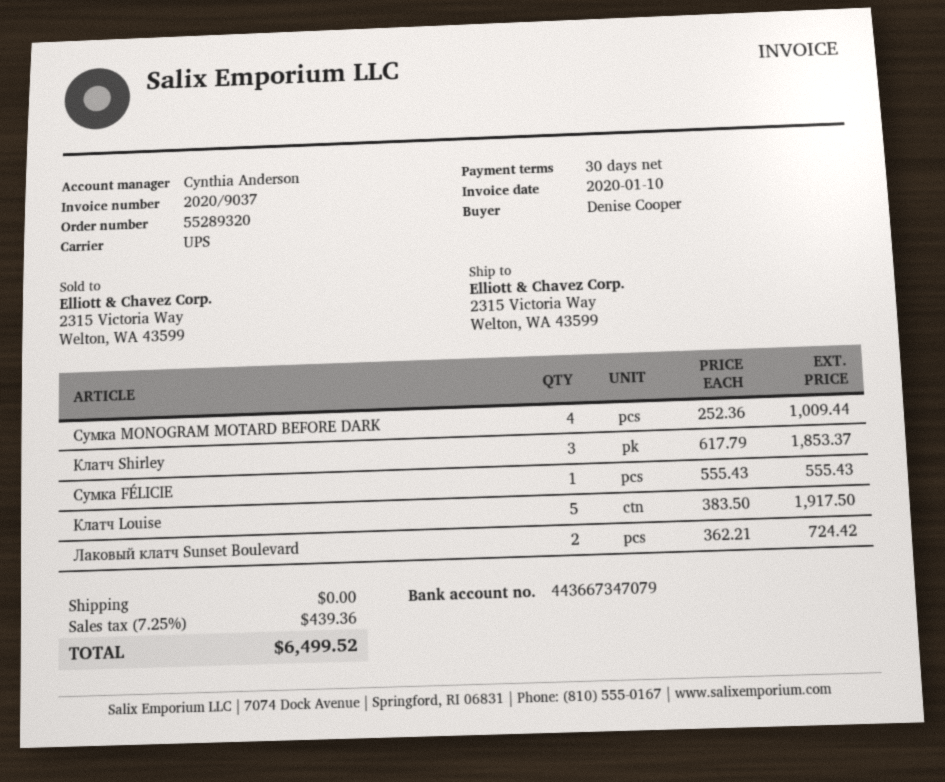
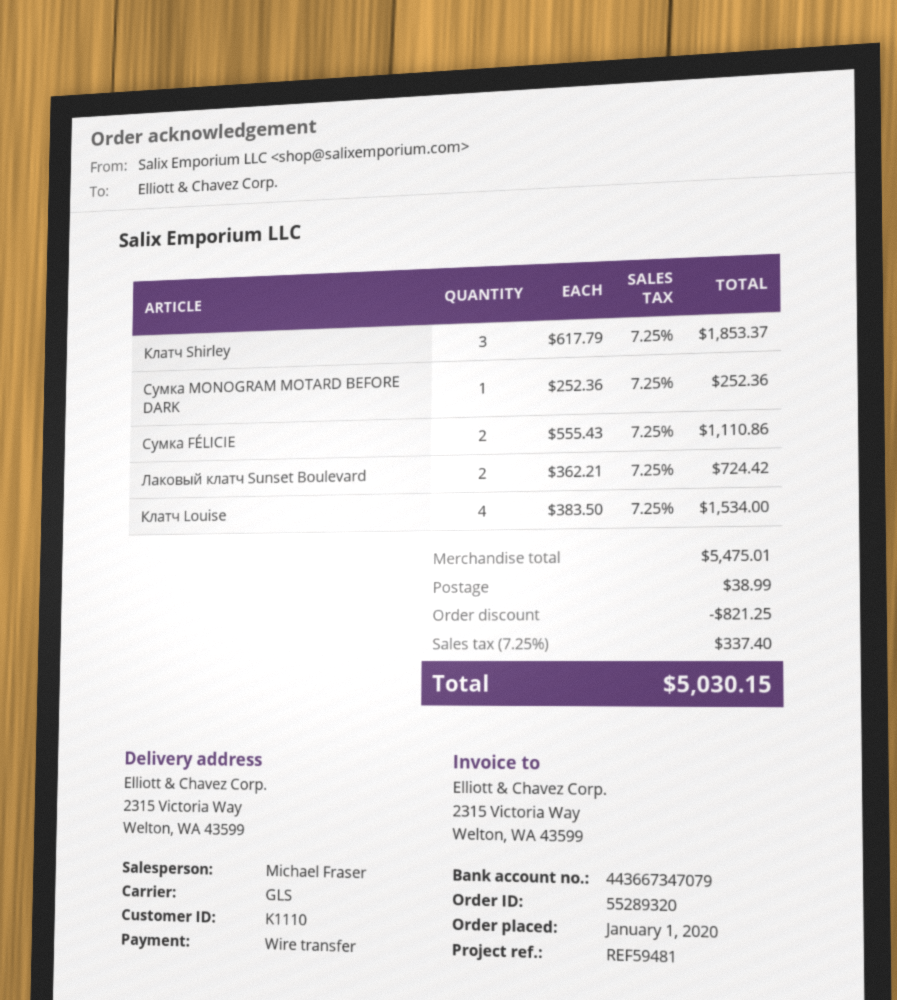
sales rep: Cynthia Anderson -> Michael Fraser
shipping method: UPS -> GLS
Сумка MONOGRAM MOTARD BEFORE DARK: 4 x 252.36 = 1009.44 -> 1 x 252.36 = 252.36
Сумка FÉLICIE: 1 x 555.43 = 555.43 -> 2 x 555.43 = 1110.86
Клатч Louise: 5 x 383.50 = 1917.50 -> 4 x 383.50 = 1534.00
discount: none -> 821.25
shipping: 0.00 -> 38.99
tax: 7.25% = 439.36 -> 7.25% = 337.40
total: 6499.52 -> 5030.15

